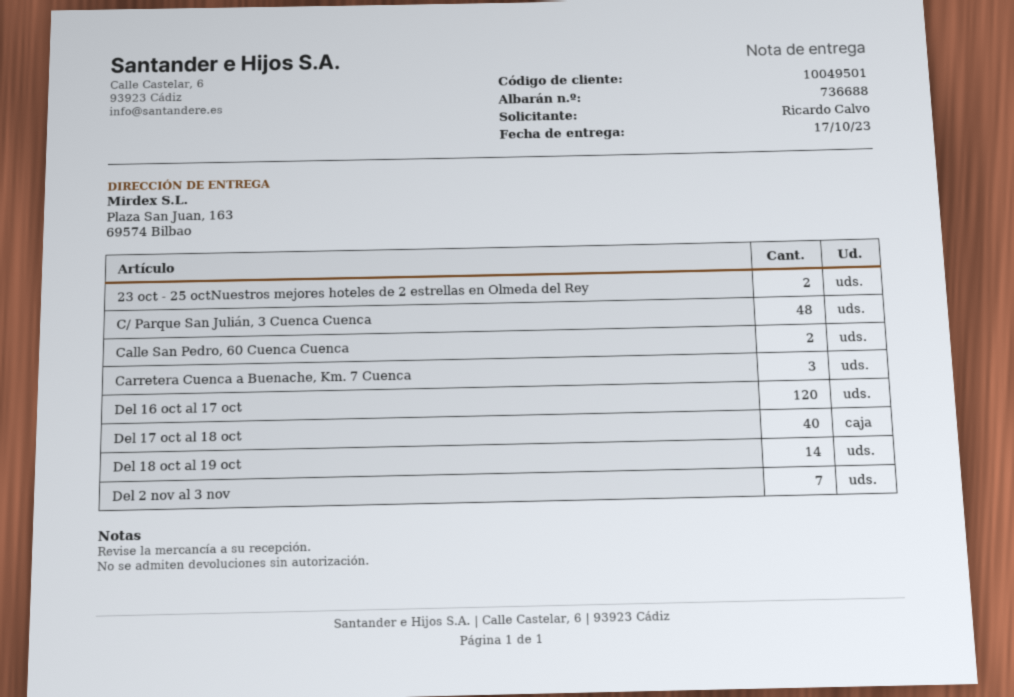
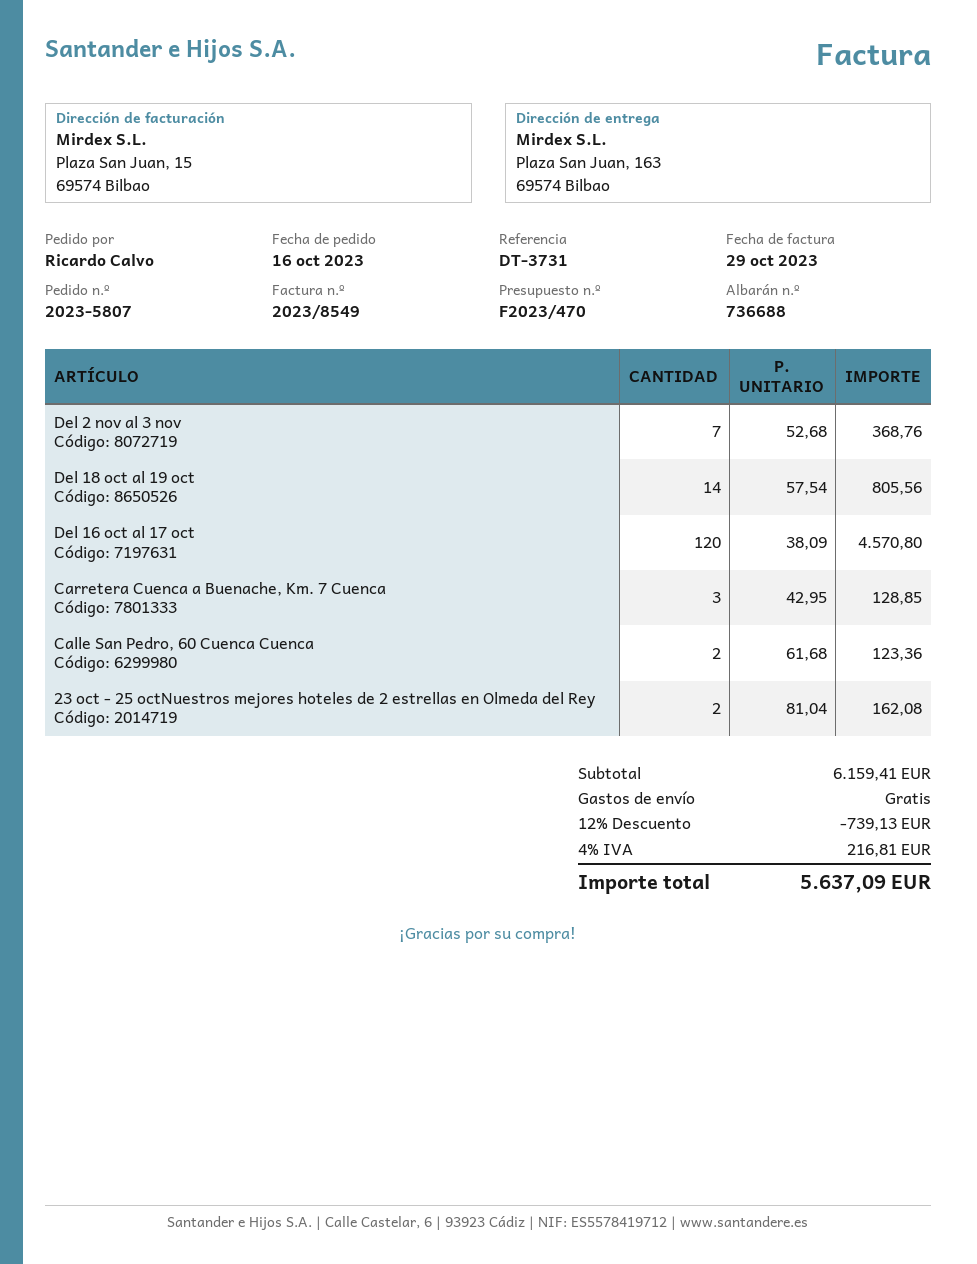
C/ Parque San Julián, 3 Cuenca Cuenca: 48 -> none
Del 17 oct al 18 oct: 40 -> none

